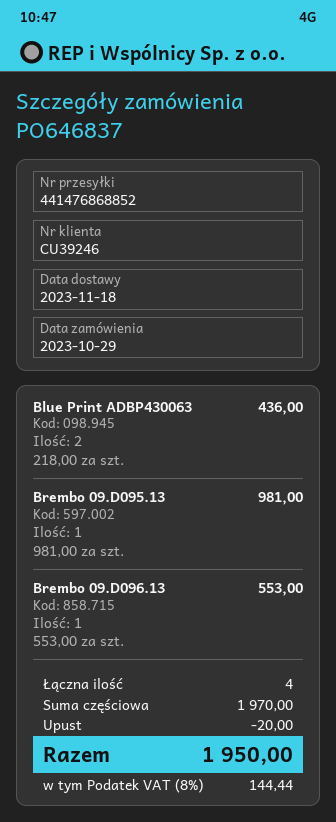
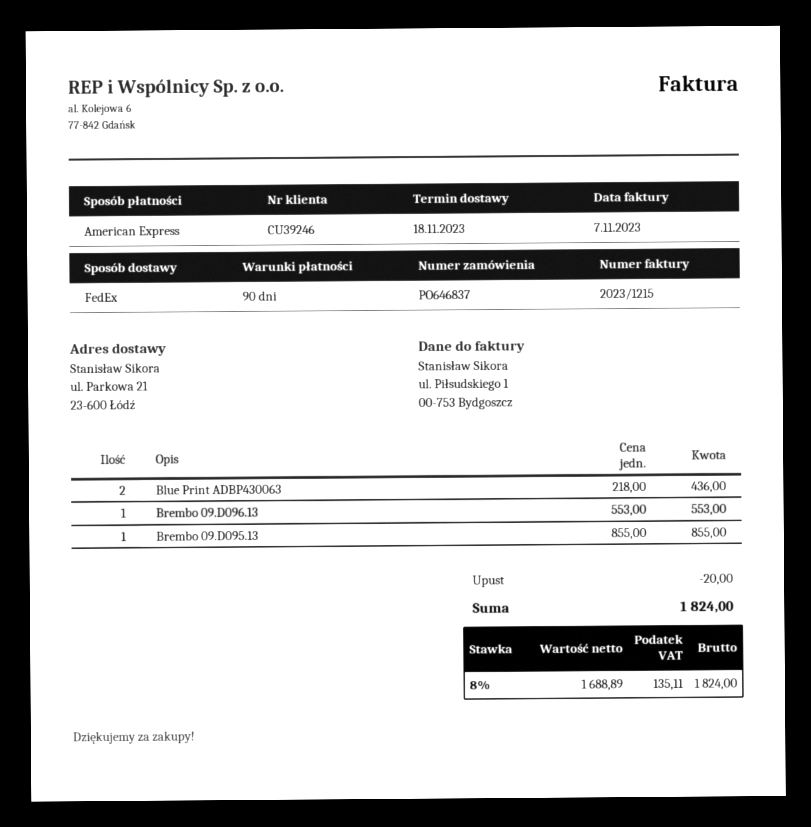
Brembo 09.D095.13: 1 x 981.00 = 981.00 -> 1 x 855.00 = 855.00
tax: 8% = 144.44 -> 8% = 135.11
total: 1950.00 -> 1824.00

